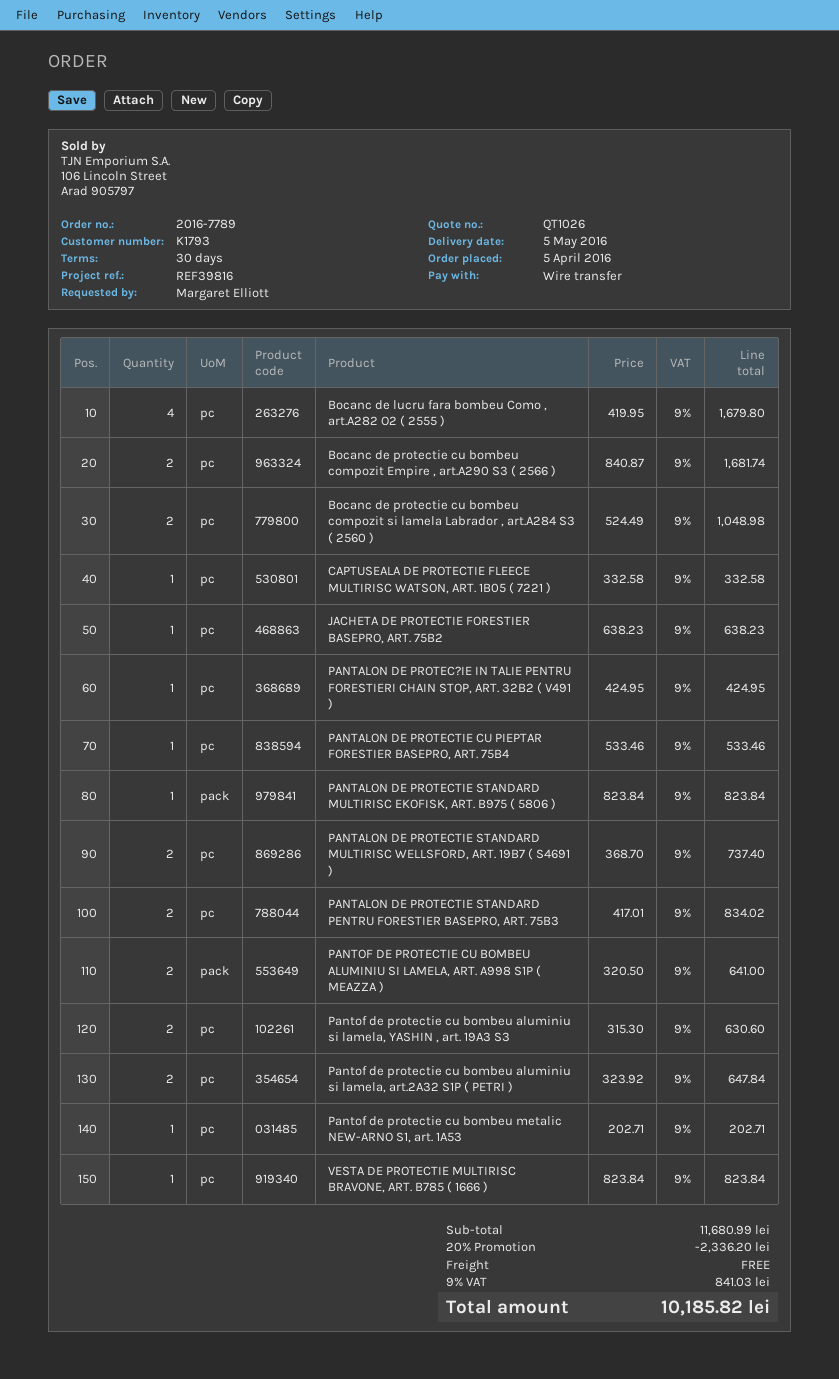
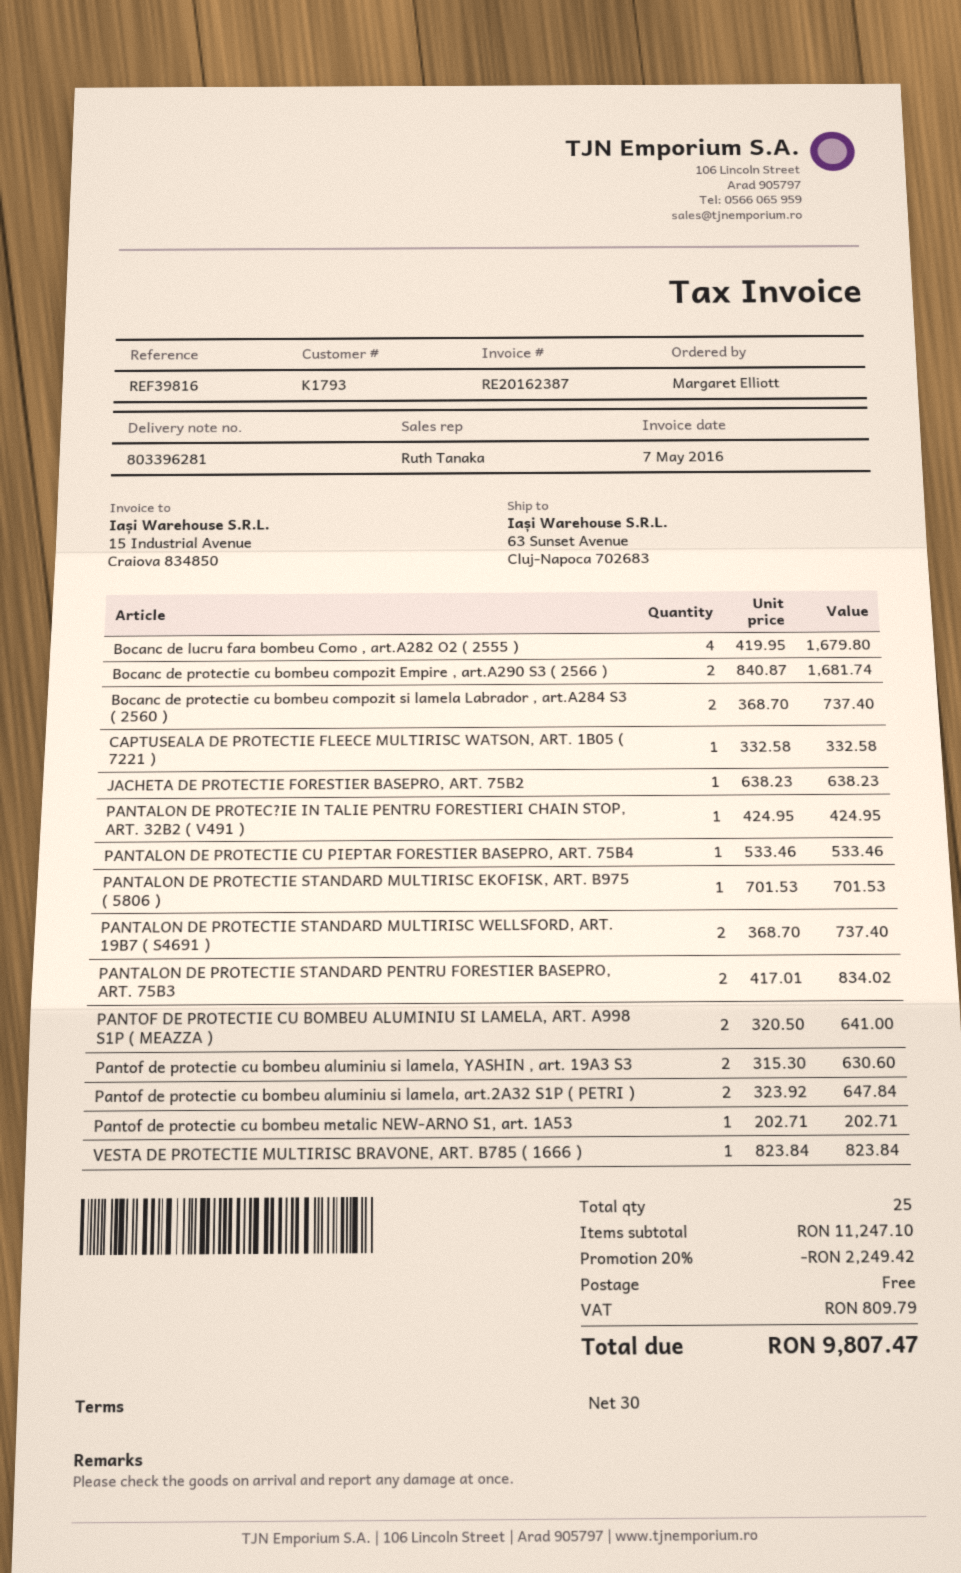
Bocanc de protectie cu bombeu compozit si lamela Labrador , art.A284 S3 ( 2560 ): 2 x 524.49 = 1048.98 -> 2 x 368.70 = 737.40
PANTALON DE PROTECTIE STANDARD MULTIRISC EKOFISK, ART. B975 ( 5806 ): 1 x 823.84 = 823.84 -> 1 x 701.53 = 701.53
subtotal: 11680.99 -> 11247.10
discount: 20% = 2336.20 -> 20% = 2249.42
tax: 841.03 -> 809.79
total: 10185.82 -> 9807.47

